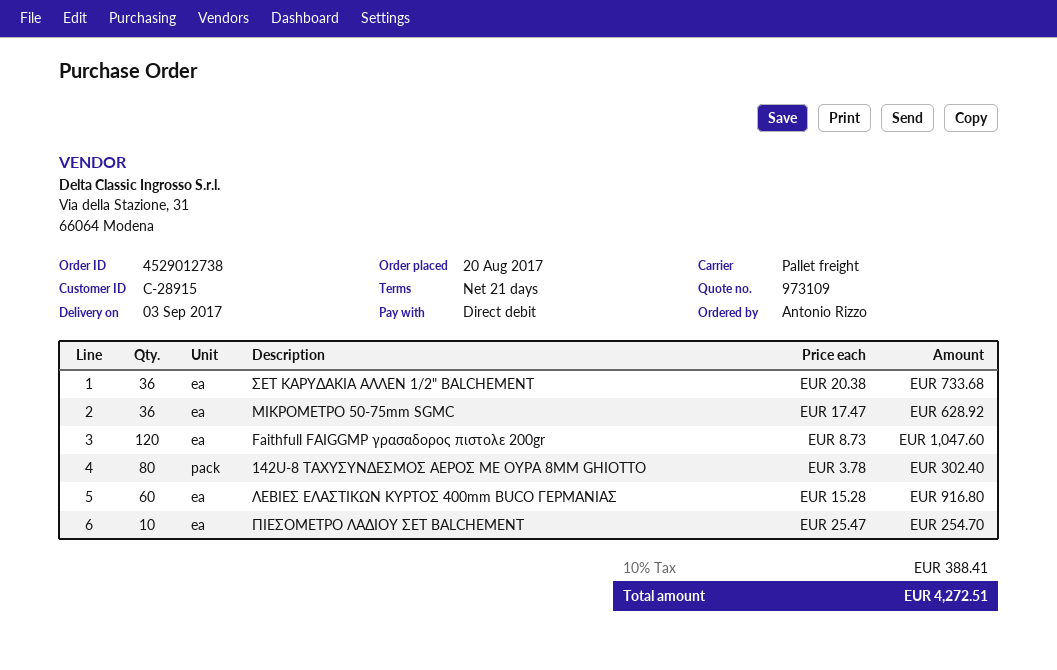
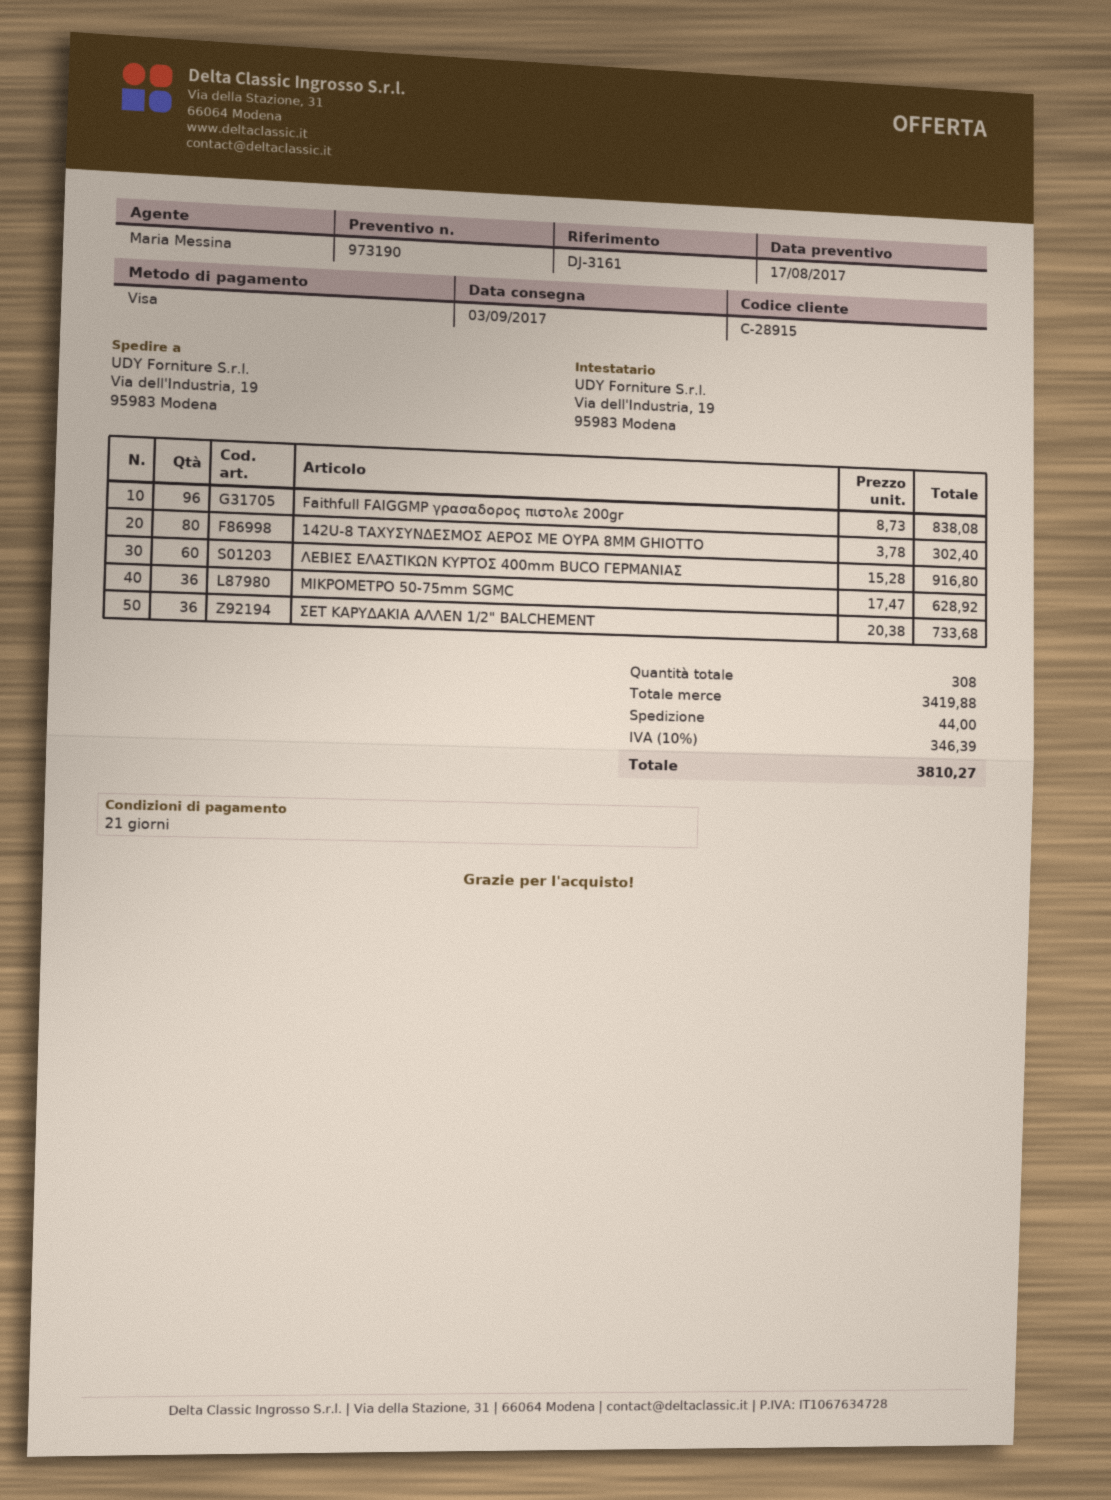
quote number: 973109 -> 973190
payment method: direct debit -> Visa
Faithfull FAIGGMP γρασαδορος πιστολε 200gr: 120 x 8.73 = 1047.60 -> 96 x 8.73 = 838.08
ΠΙΕΣΟΜΕΤΡΟ ΛΑΔΙΟΥ ΣΕΤ BALCHEMENT: 10 x 25.47 = 254.70 -> none
shipping: none -> 44.00
tax: 10% = 388.41 -> 10% = 346.39
total: 4272.51 -> 3810.27

